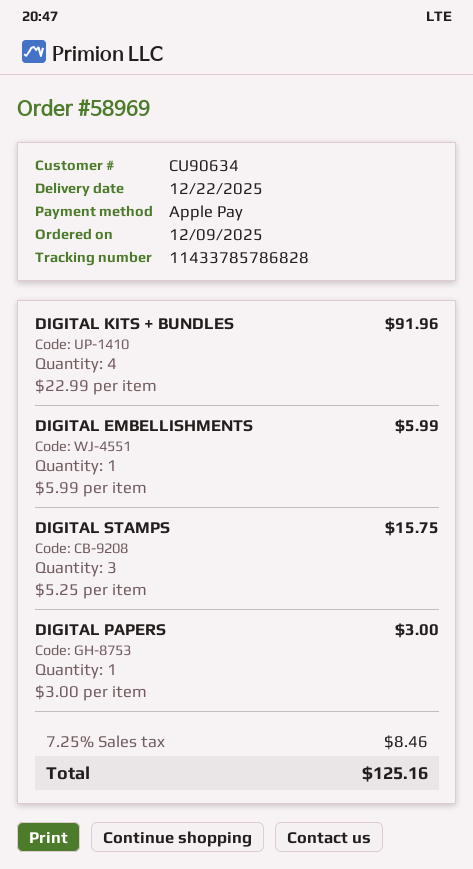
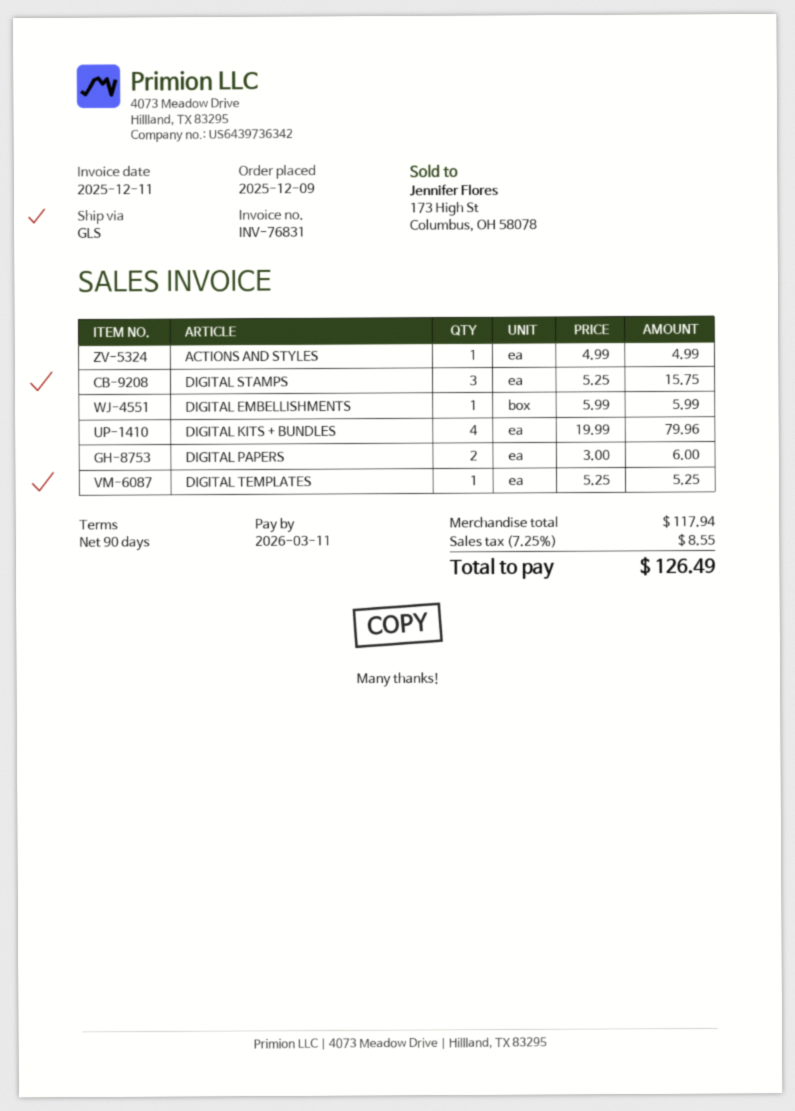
DIGITAL KITS + BUNDLES: 4 x 22.99 = 91.96 -> 4 x 19.99 = 79.96
DIGITAL PAPERS: 1 x 3.00 = 3.00 -> 2 x 3.00 = 6.00
ACTIONS AND STYLES: none -> 1 x 4.99 = 4.99
DIGITAL TEMPLATES: none -> 1 x 5.25 = 5.25
tax: 7.25% = 8.46 -> 7.25% = 8.55
total: 125.16 -> 126.49

